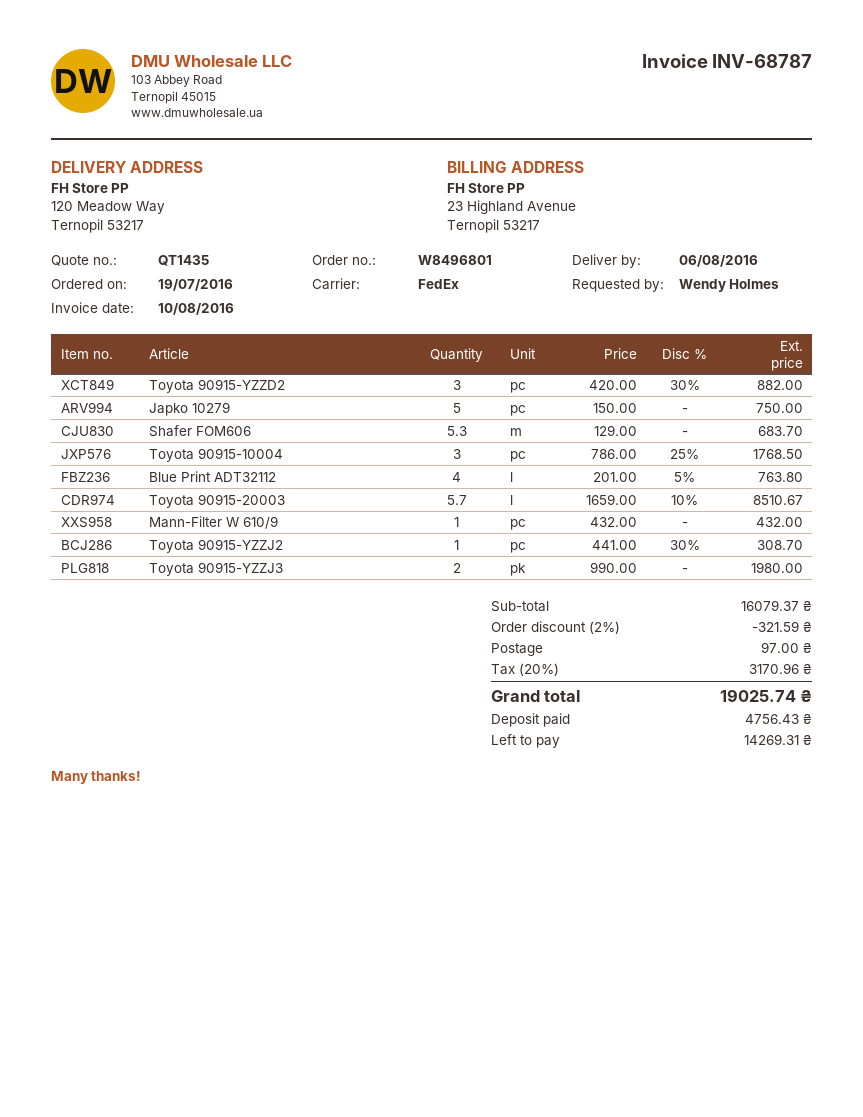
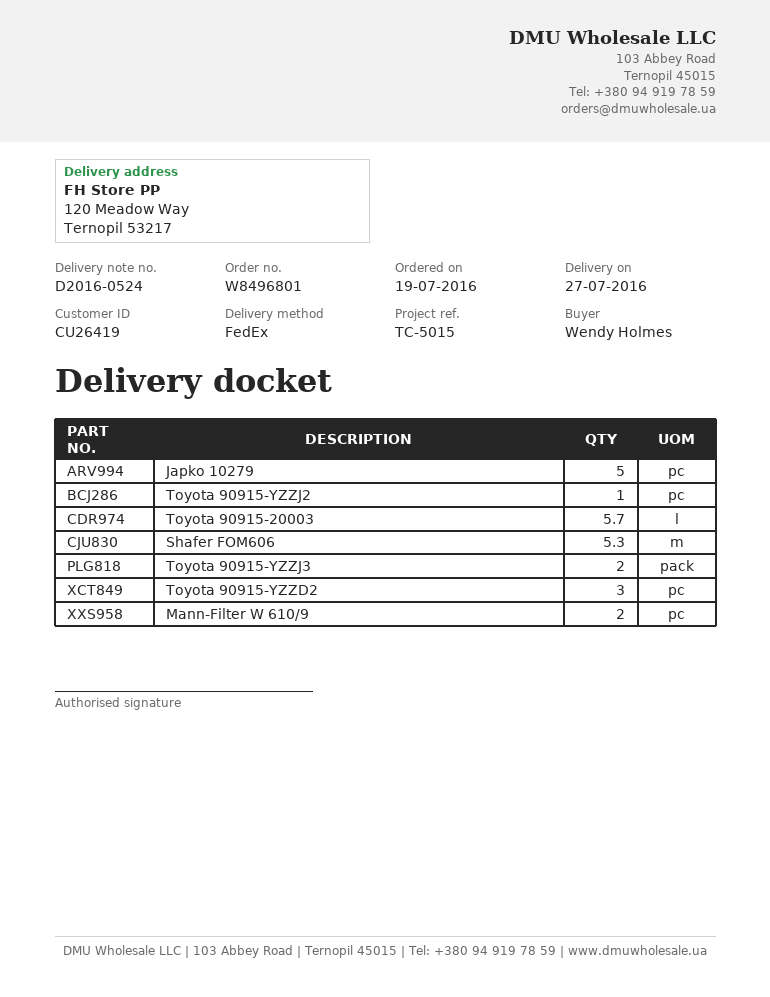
delivery date: 2016-08-06 -> 2016-07-27
Toyota 90915-10004: 3 -> none
Blue Print ADT32112: 4 -> none
Mann-Filter W 610/9: 1 -> 2

